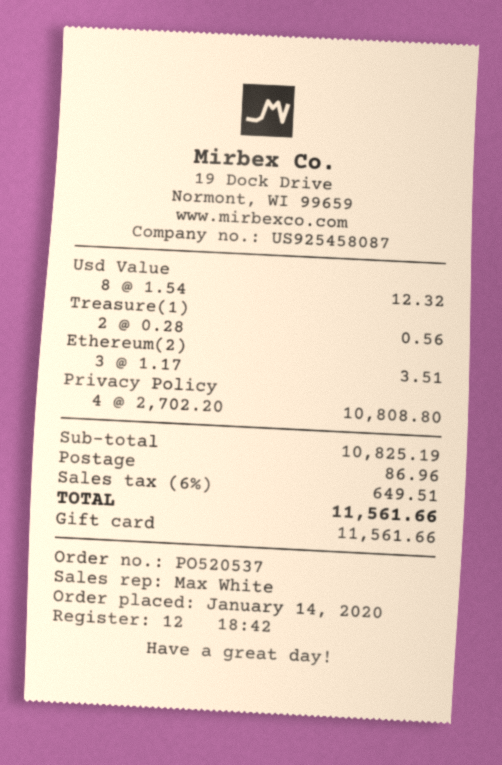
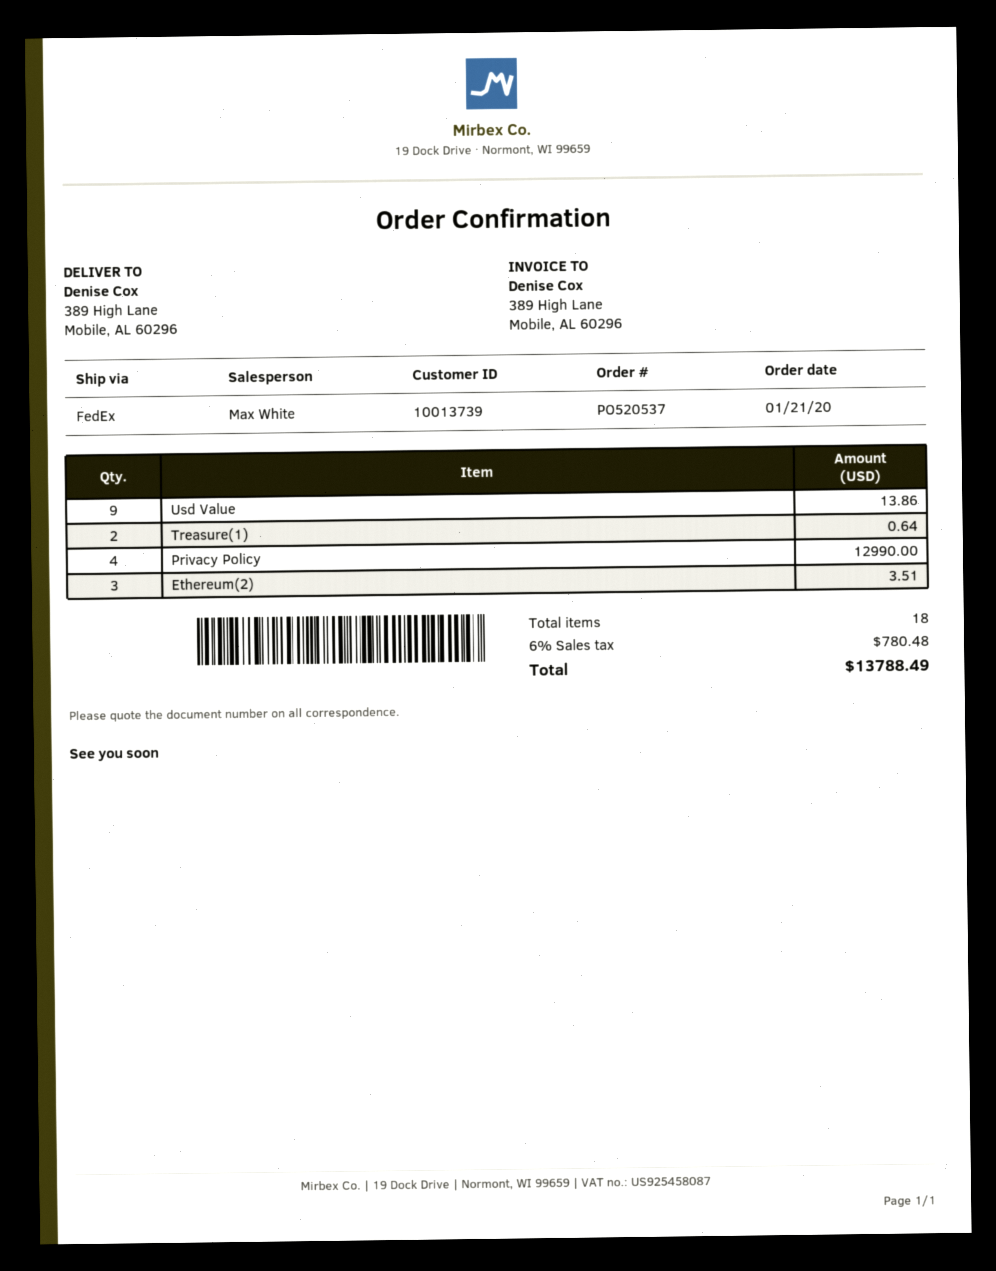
order date: 2020-01-14 -> 2020-01-21
Usd Value: 8 for 12.32 -> 9 for 13.86
Treasure(1): 2 for 0.56 -> 2 for 0.64
Privacy Policy: 4 for 10808.80 -> 4 for 12990.00
shipping: 86.96 -> none
tax: 6% = 649.51 -> 6% = 780.48
total: 11561.66 -> 13788.49

